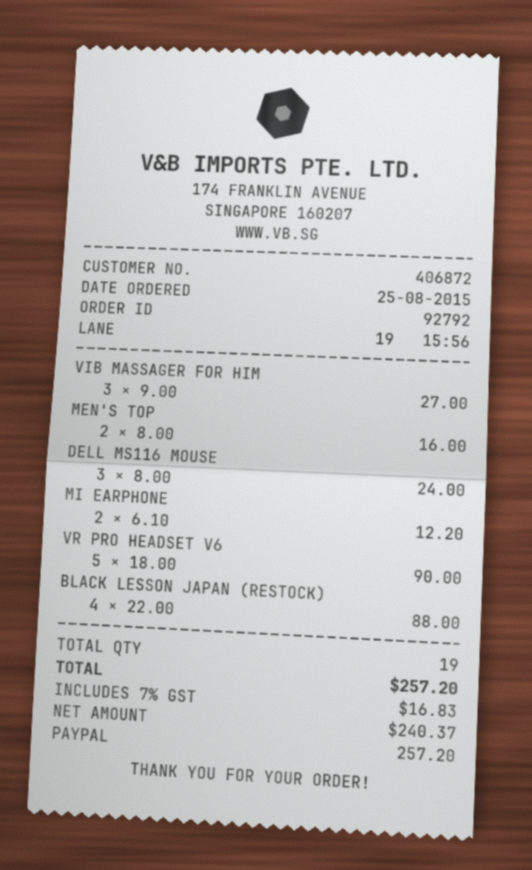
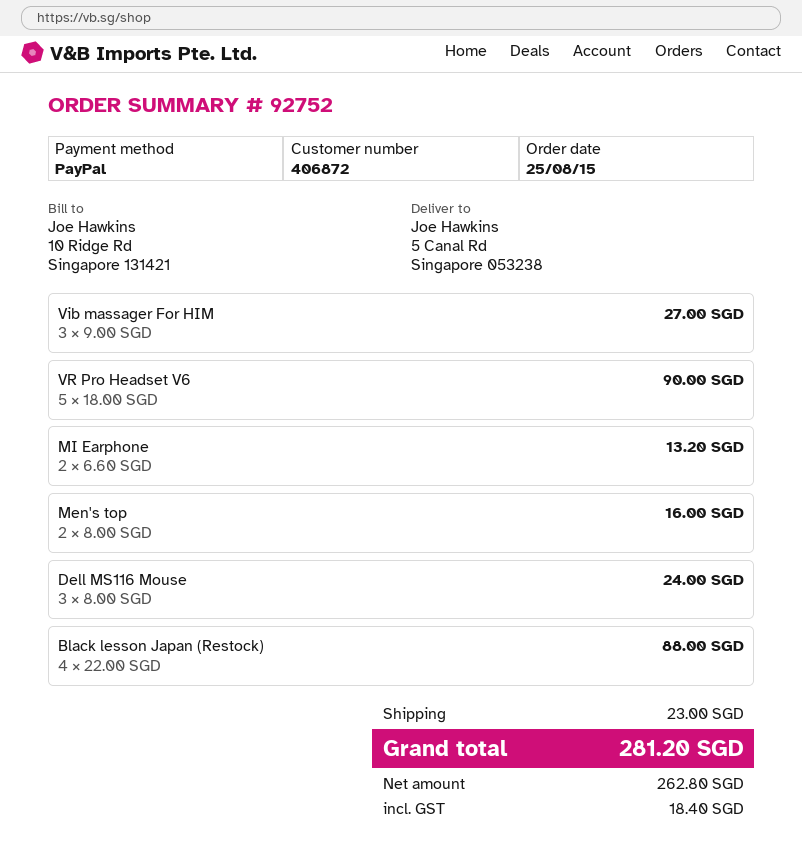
order number: 92792 -> 92752
MI EARPHONE: 2 x 6.10 = 12.20 -> 2 x 6.60 = 13.20
shipping: none -> 23.00
net: 240.37 -> 262.80
tax: 16.83 -> 18.40
total: 257.20 -> 281.20

